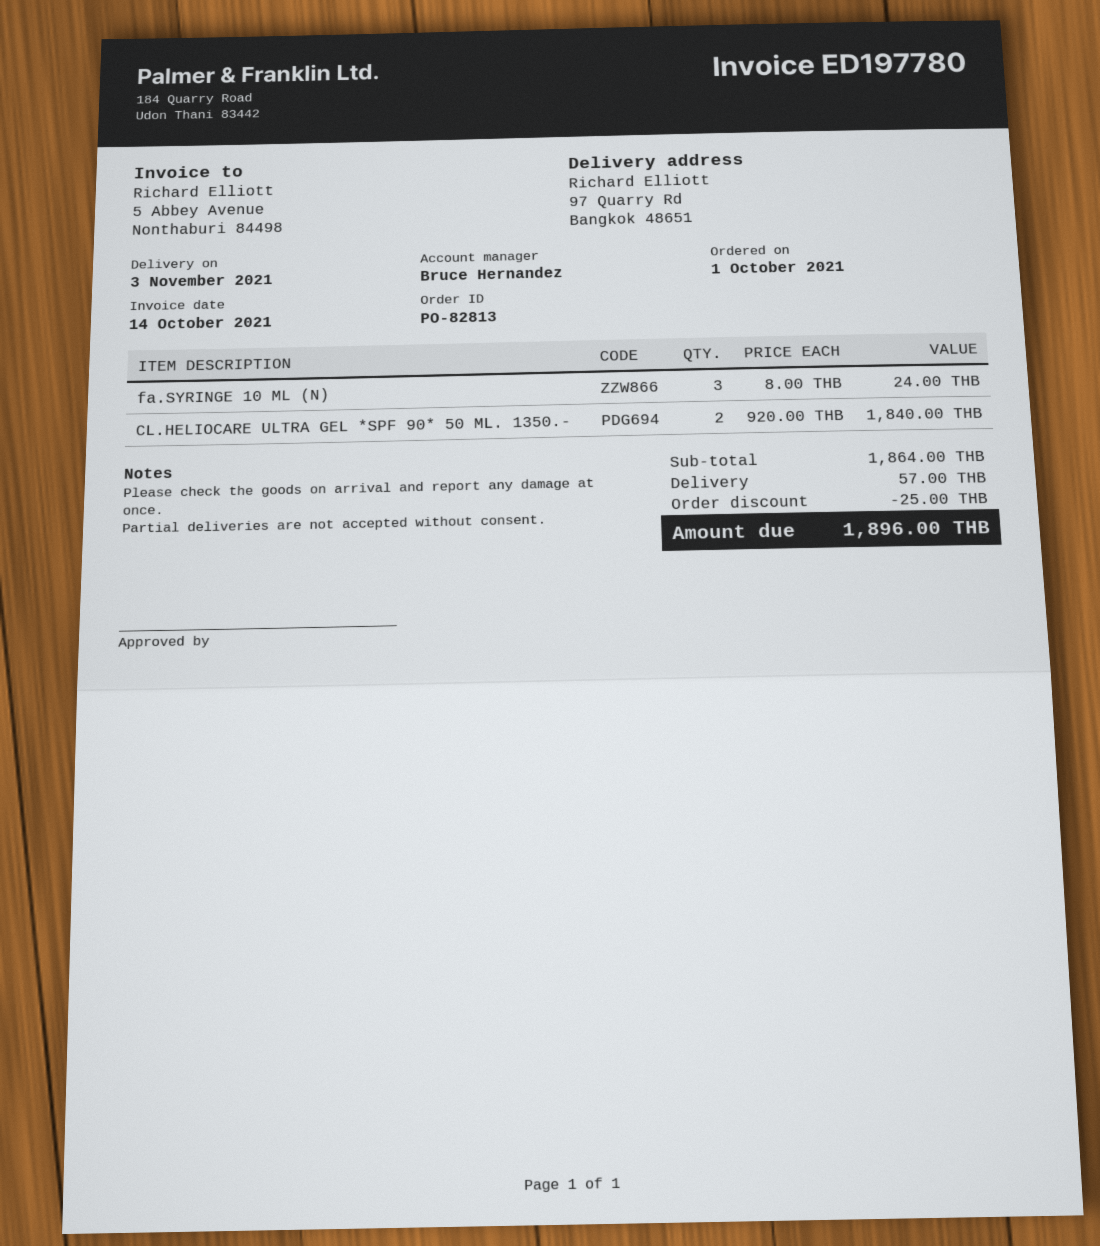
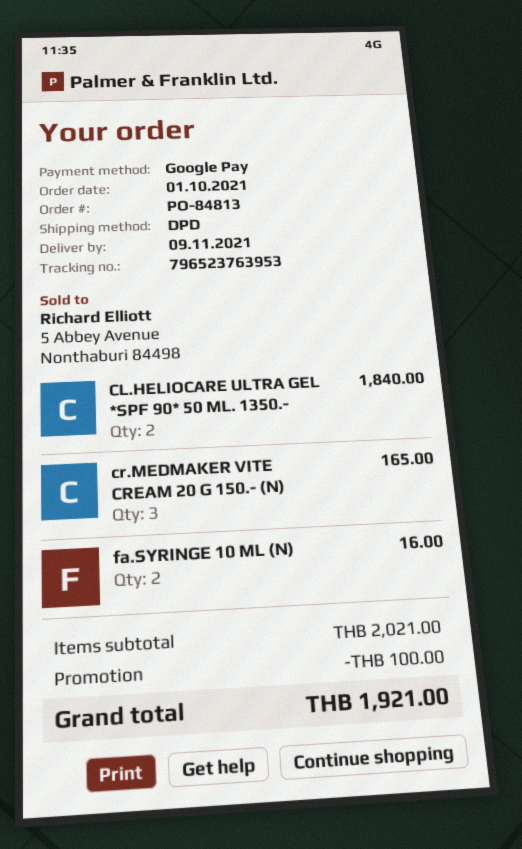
order number: PO-82813 -> PO-84813
delivery date: 2021-11-03 -> 2021-11-09
fa.SYRINGE 10 ML (N): 3 for 24.00 -> 2 for 16.00
cr.MEDMAKER VITE CREAM 20 G 150.- (N): none -> 3 for 165.00
subtotal: 1864.00 -> 2021.00
discount: 25.00 -> 100.00
shipping: 57.00 -> none
total: 1896.00 -> 1921.00

